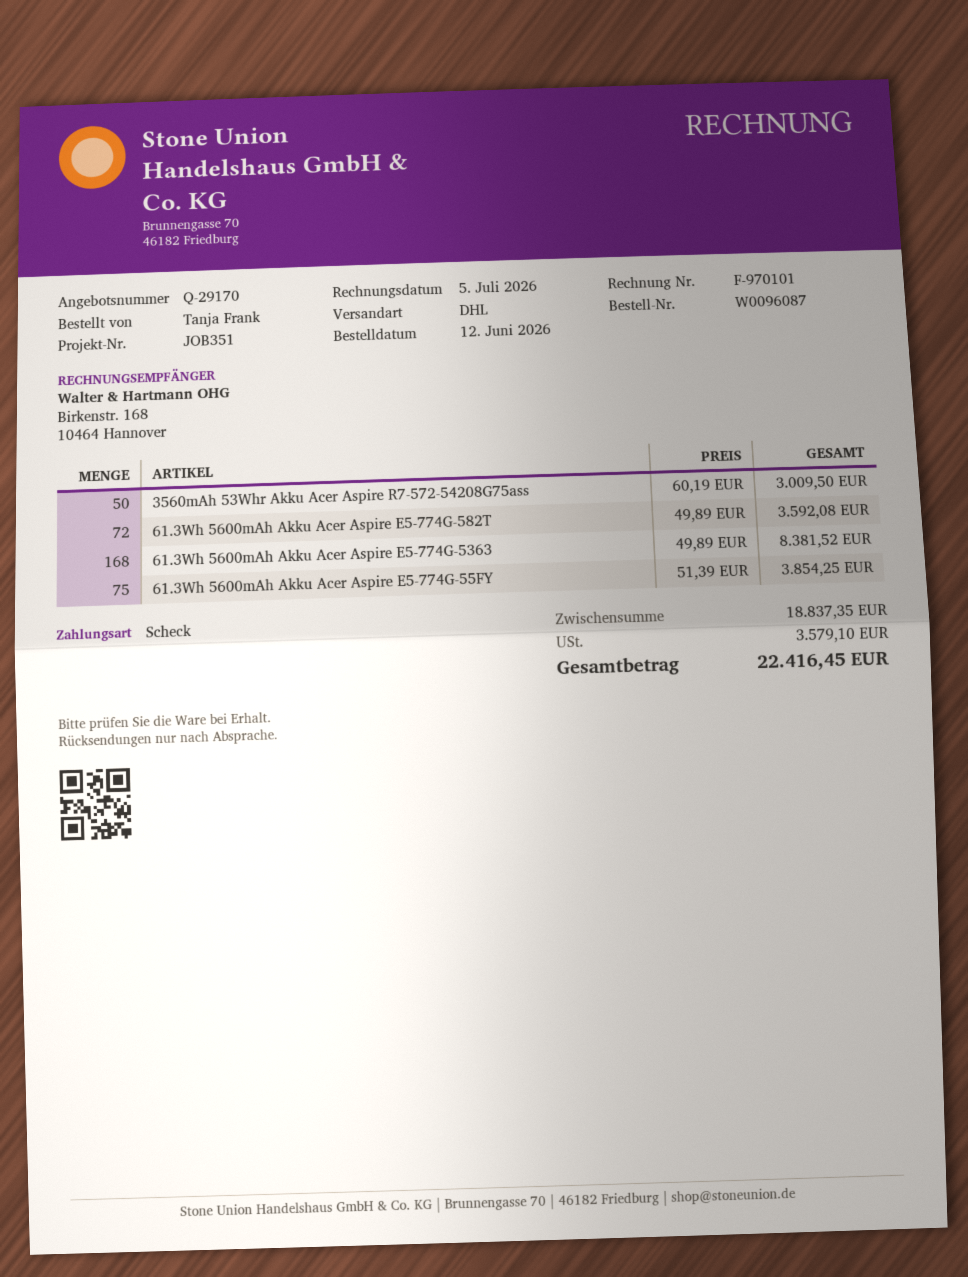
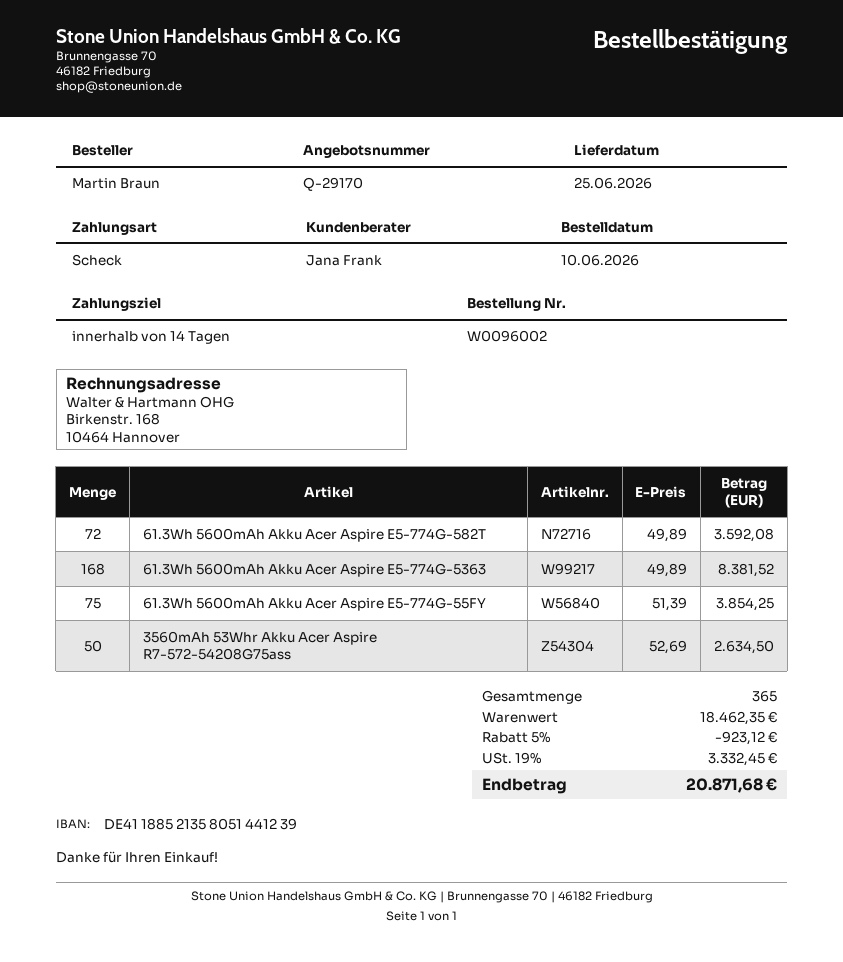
order number: W0096087 -> W0096002
order date: 2026-06-12 -> 2026-06-10
ordered by: Tanja Frank -> Martin Braun
3560mAh 53Whr Akku Acer Aspire R7-572-54208G75ass: 50 x 60.19 = 3009.50 -> 50 x 52.69 = 2634.50
subtotal: 18837.35 -> 18462.35
discount: none -> 5% = 923.12
tax: 3579.10 -> 3332.45
total: 22416.45 -> 20871.68

